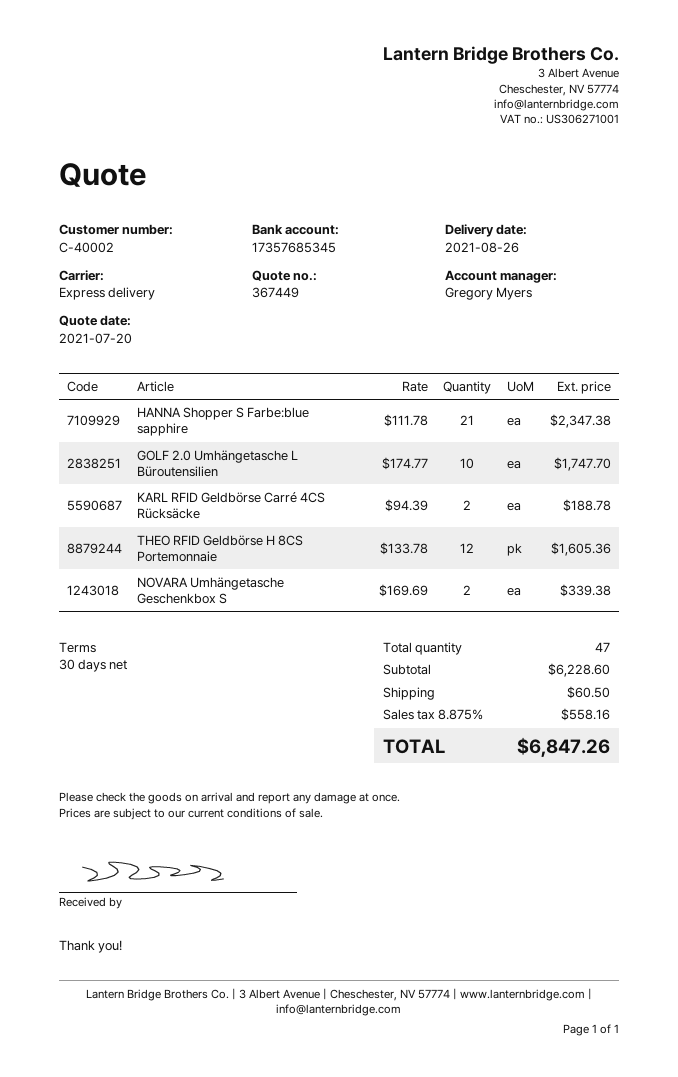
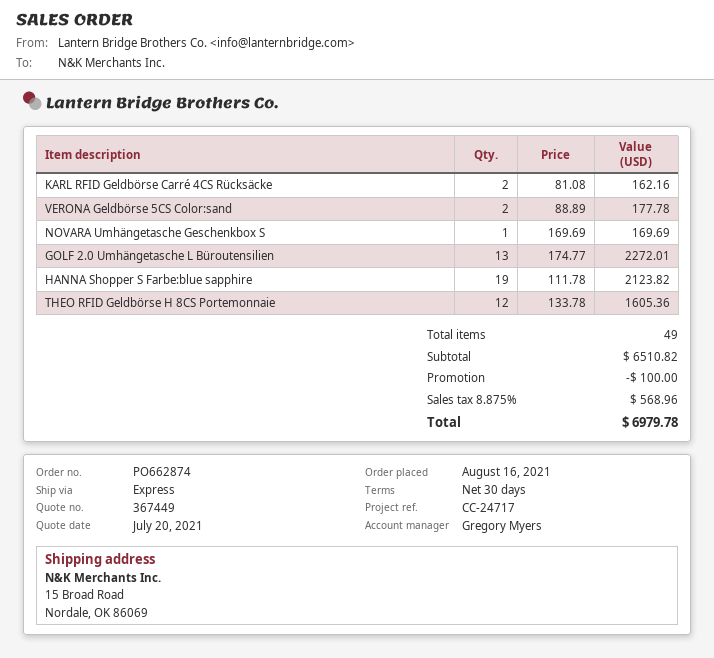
HANNA Shopper S Farbe:blue sapphire: 21 x 111.78 = 2347.38 -> 19 x 111.78 = 2123.82
GOLF 2.0 Umhängetasche L Büroutensilien: 10 x 174.77 = 1747.70 -> 13 x 174.77 = 2272.01
KARL RFID Geldbörse Carré 4CS Rücksäcke: 2 x 94.39 = 188.78 -> 2 x 81.08 = 162.16
NOVARA Umhängetasche Geschenkbox S: 2 x 169.69 = 339.38 -> 1 x 169.69 = 169.69
VERONA Geldbörse 5CS Color:sand: none -> 2 x 88.89 = 177.78
total quantity: 47 -> 49
subtotal: 6228.60 -> 6510.82
discount: none -> 100.00
shipping: 60.50 -> none
tax: 8.875% = 558.16 -> 8.875% = 568.96
total: 6847.26 -> 6979.78

